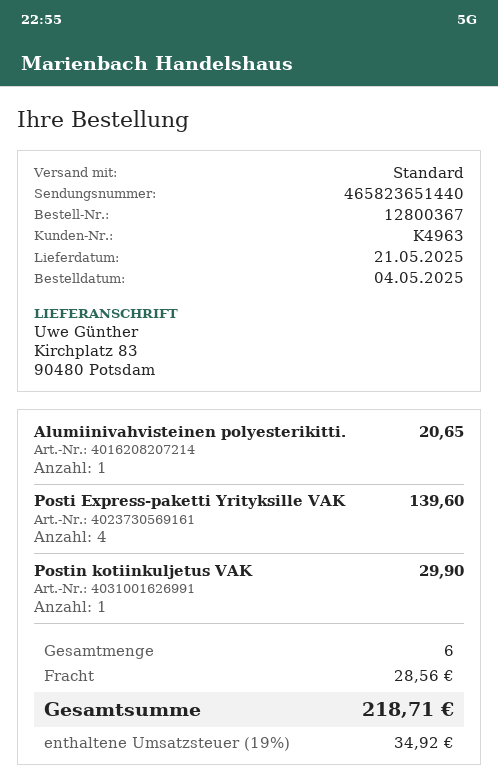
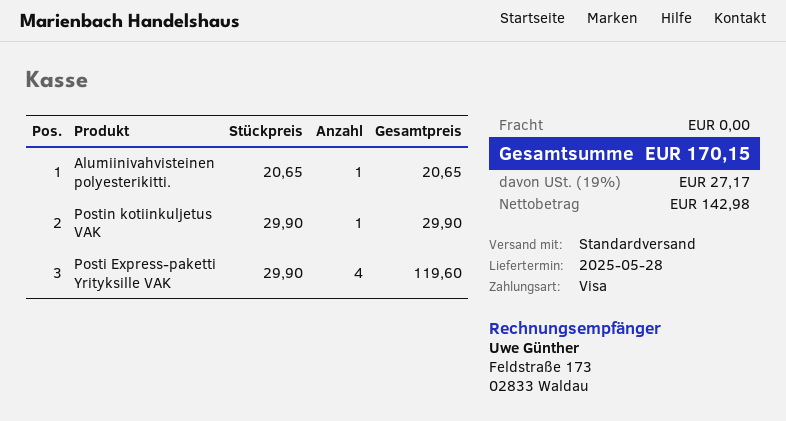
delivery date: 2025-05-21 -> 2025-05-28
Posti Express-paketti Yrityksille VAK: 4 for 139.60 -> 4 for 119.60
shipping: 28.56 -> 0.00
tax: 19% = 34.92 -> 19% = 27.17
total: 218.71 -> 170.15

